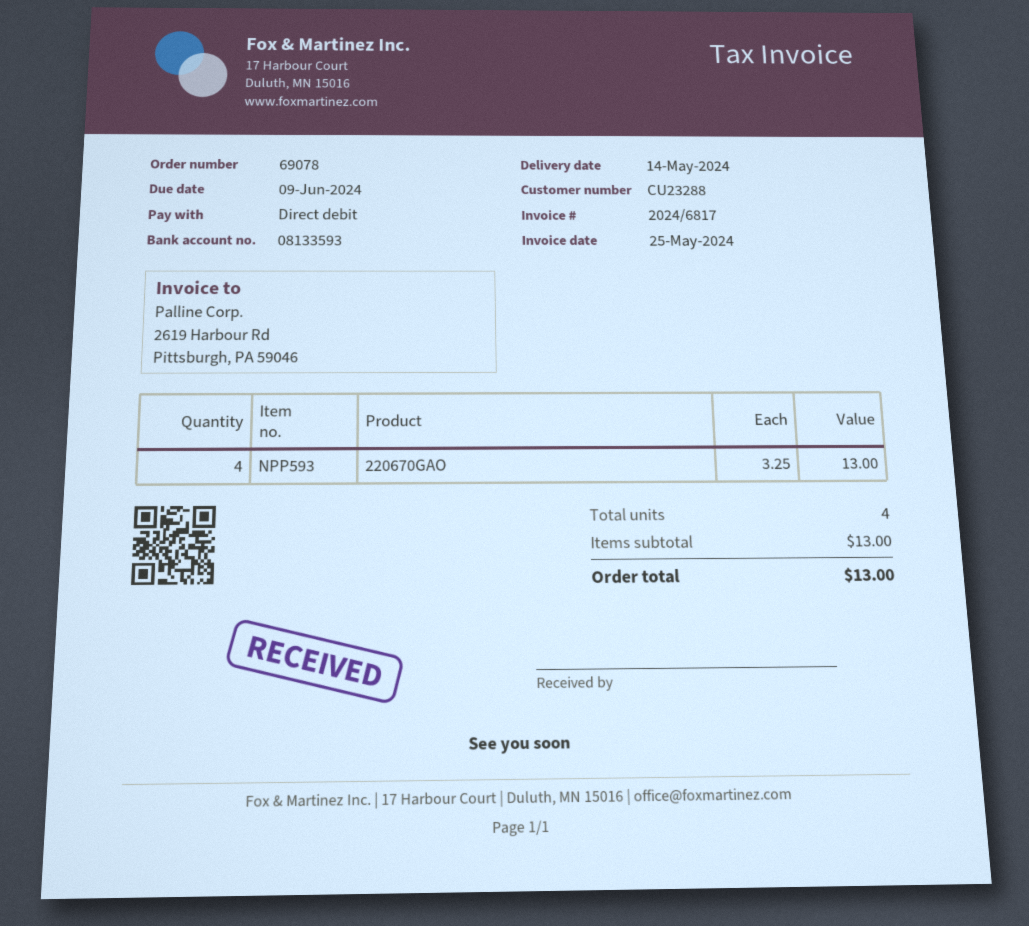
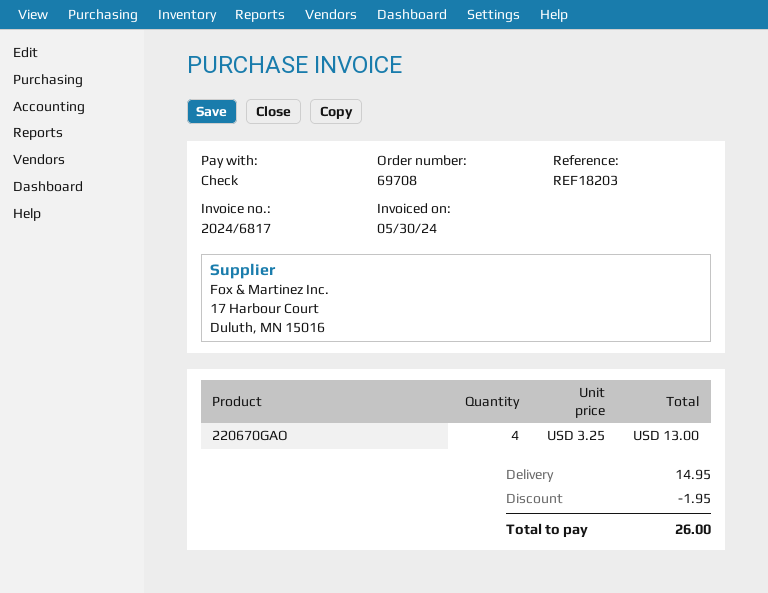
order number: 69078 -> 69708
invoice date: 2024-05-25 -> 2024-05-30
payment method: direct debit -> cheque
discount: none -> 1.95
shipping: none -> 14.95
total: 13.00 -> 26.00

